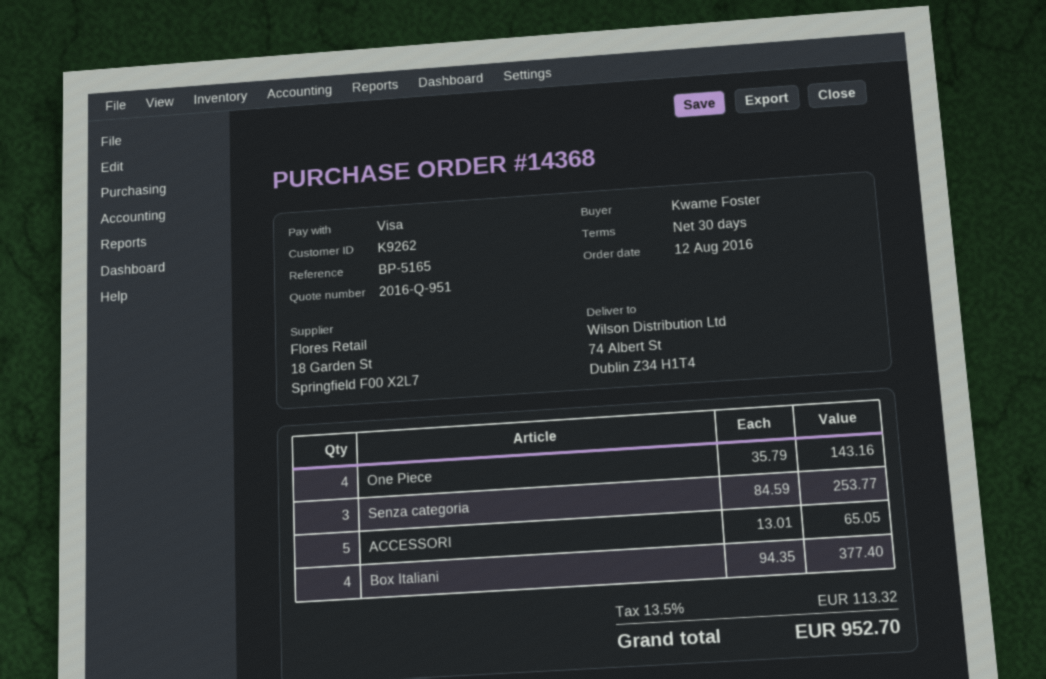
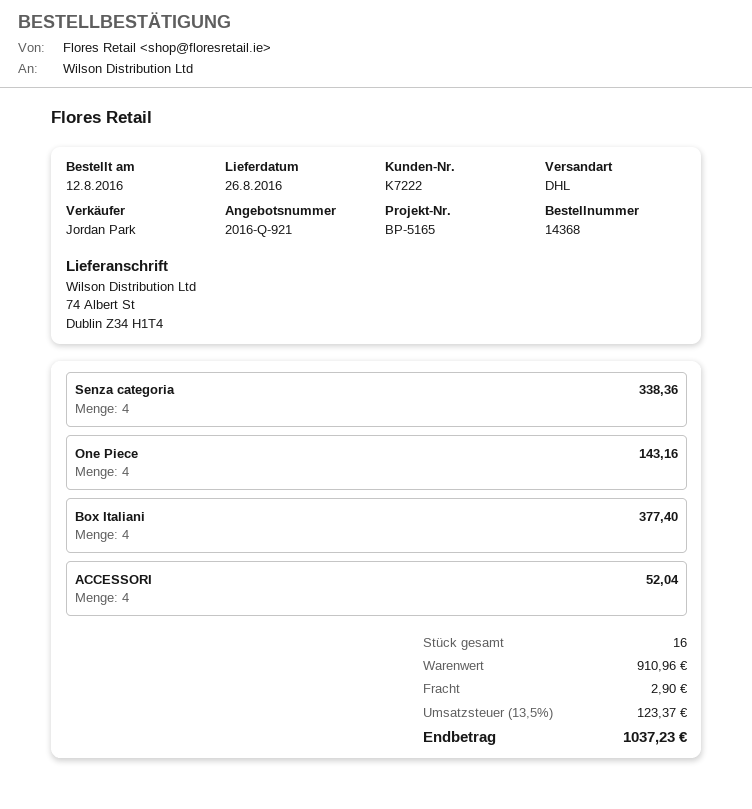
quote number: 2016-Q-951 -> 2016-Q-921
customer number: K9262 -> K7222
Senza categoria: 3 for 253.77 -> 4 for 338.36
ACCESSORI: 5 for 65.05 -> 4 for 52.04
shipping: none -> 2.90
tax: 13.5% = 113.32 -> 13.5% = 123.37
total: 952.70 -> 1037.23

